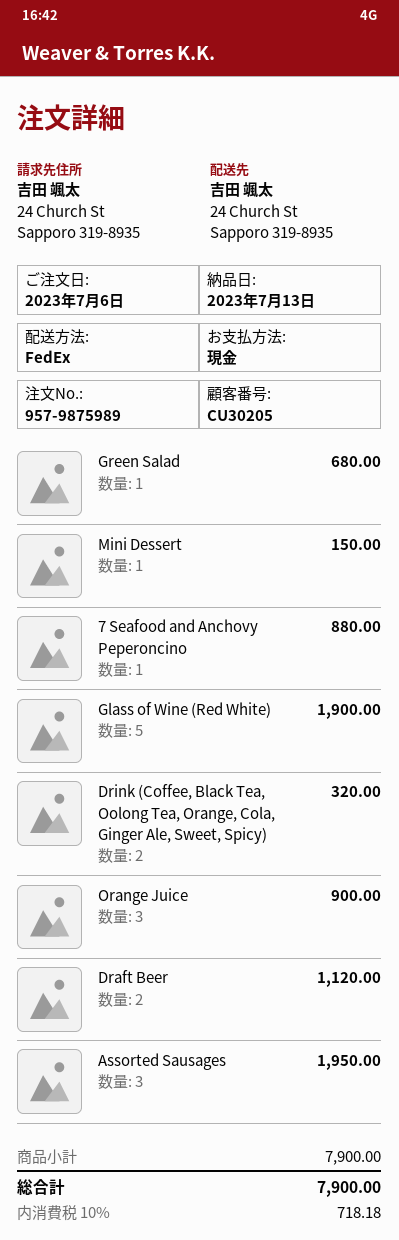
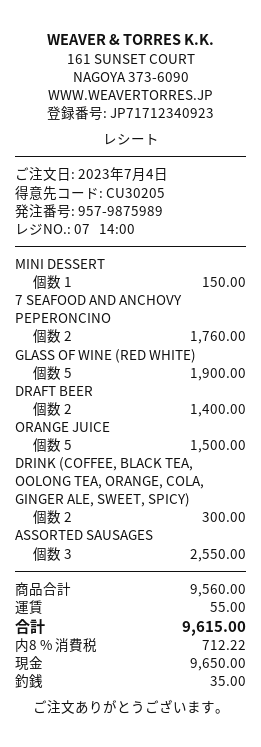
order date: 2023-07-06 -> 2023-07-04
Green Salad: 1 for 680.00 -> none
7 Seafood and Anchovy Peperoncino: 1 for 880.00 -> 2 for 1760.00
Drink (Coffee, Black Tea, Oolong Tea, Orange, Cola, Ginger Ale, Sweet, Spicy): 2 for 320.00 -> 2 for 300.00
Orange Juice: 3 for 900.00 -> 5 for 1500.00
Draft Beer: 2 for 1120.00 -> 2 for 1400.00
Assorted Sausages: 3 for 1950.00 -> 3 for 2550.00
subtotal: 7900.00 -> 9560.00
shipping: none -> 55.00
tax: 10% = 718.18 -> 8% = 712.22
total: 7900.00 -> 9615.00

